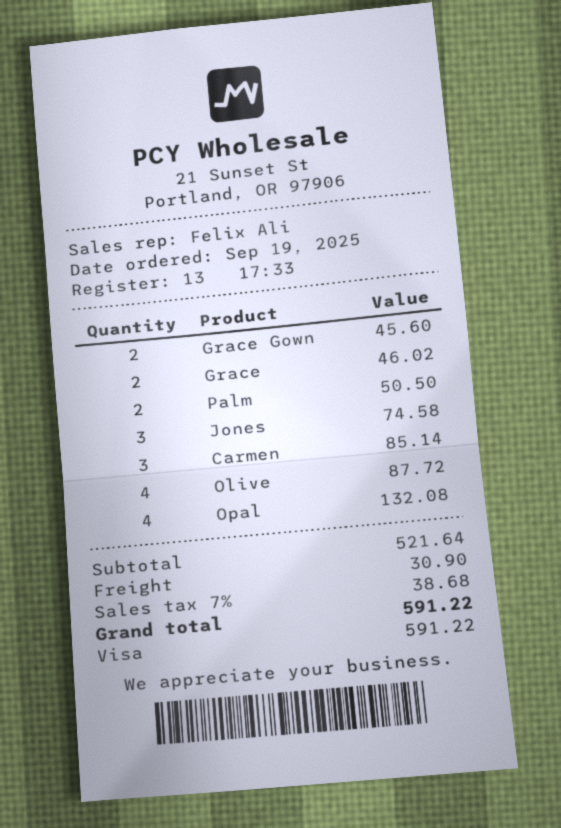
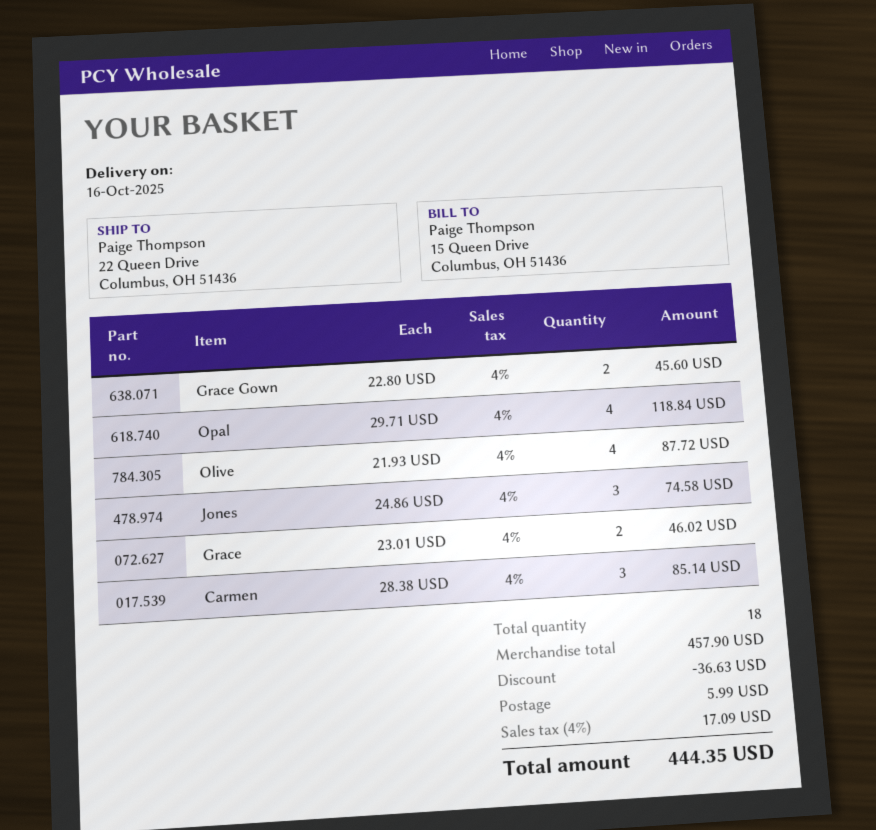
Palm: 2 for 50.50 -> none
Opal: 4 for 132.08 -> 4 for 118.84
subtotal: 521.64 -> 457.90
discount: none -> 36.63
shipping: 30.90 -> 5.99
tax: 7% = 38.68 -> 4% = 17.09
total: 591.22 -> 444.35

